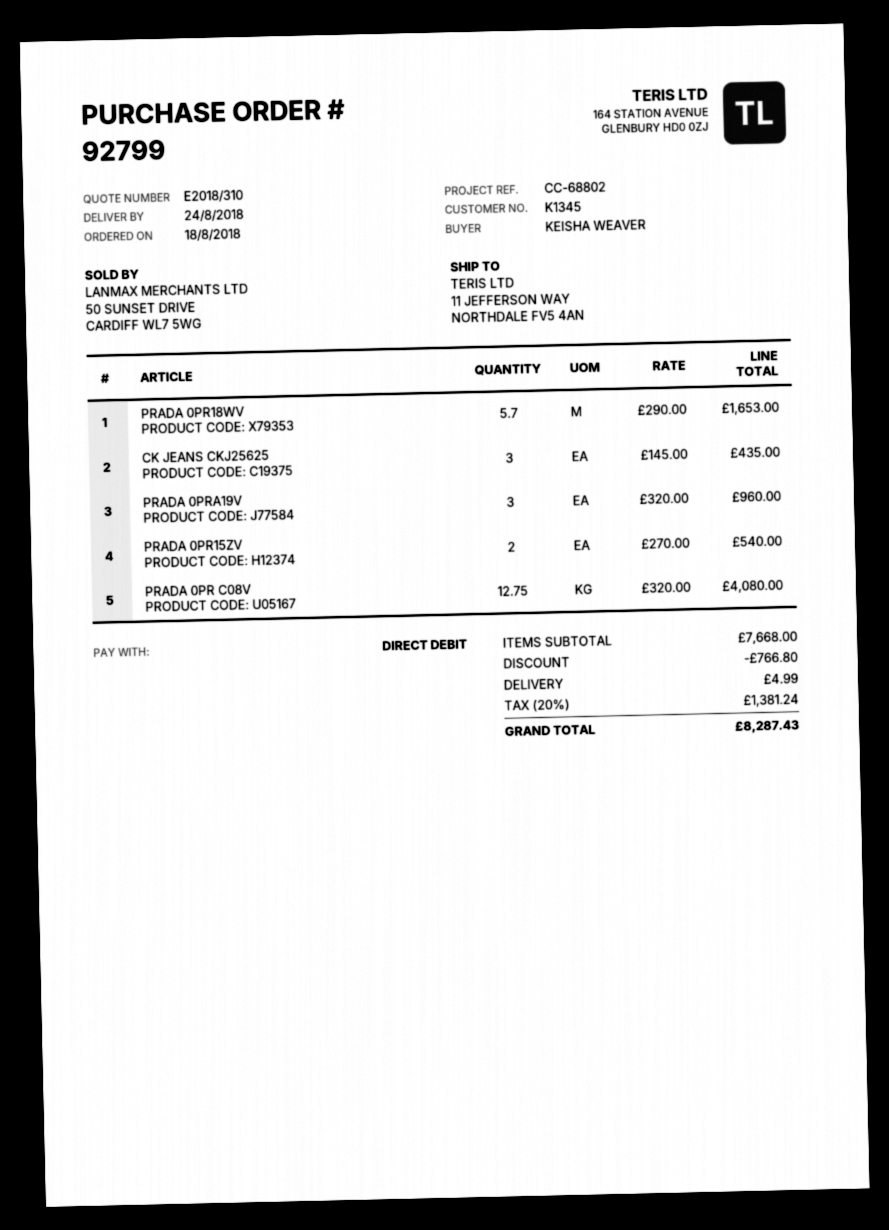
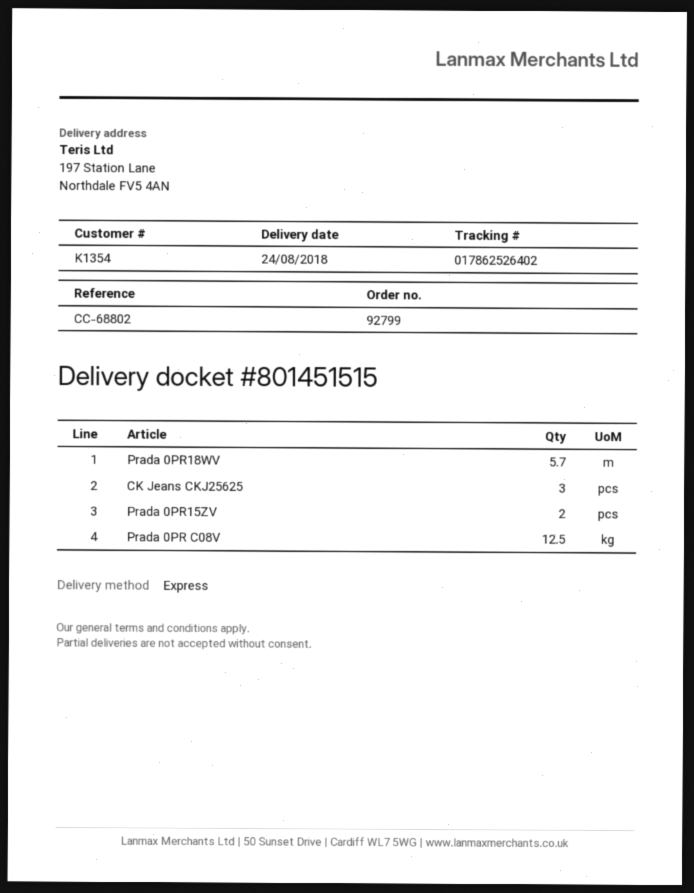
customer number: K1345 -> K1354
ship to: 11 JEFFERSON WAY, NORTHDALE FV5 4AN -> 197 Station Lane, Northdale FV5 4AN
PRADA 0PRA19V: 3 -> none
PRADA 0PR C08V: 12.75 -> 12.5

